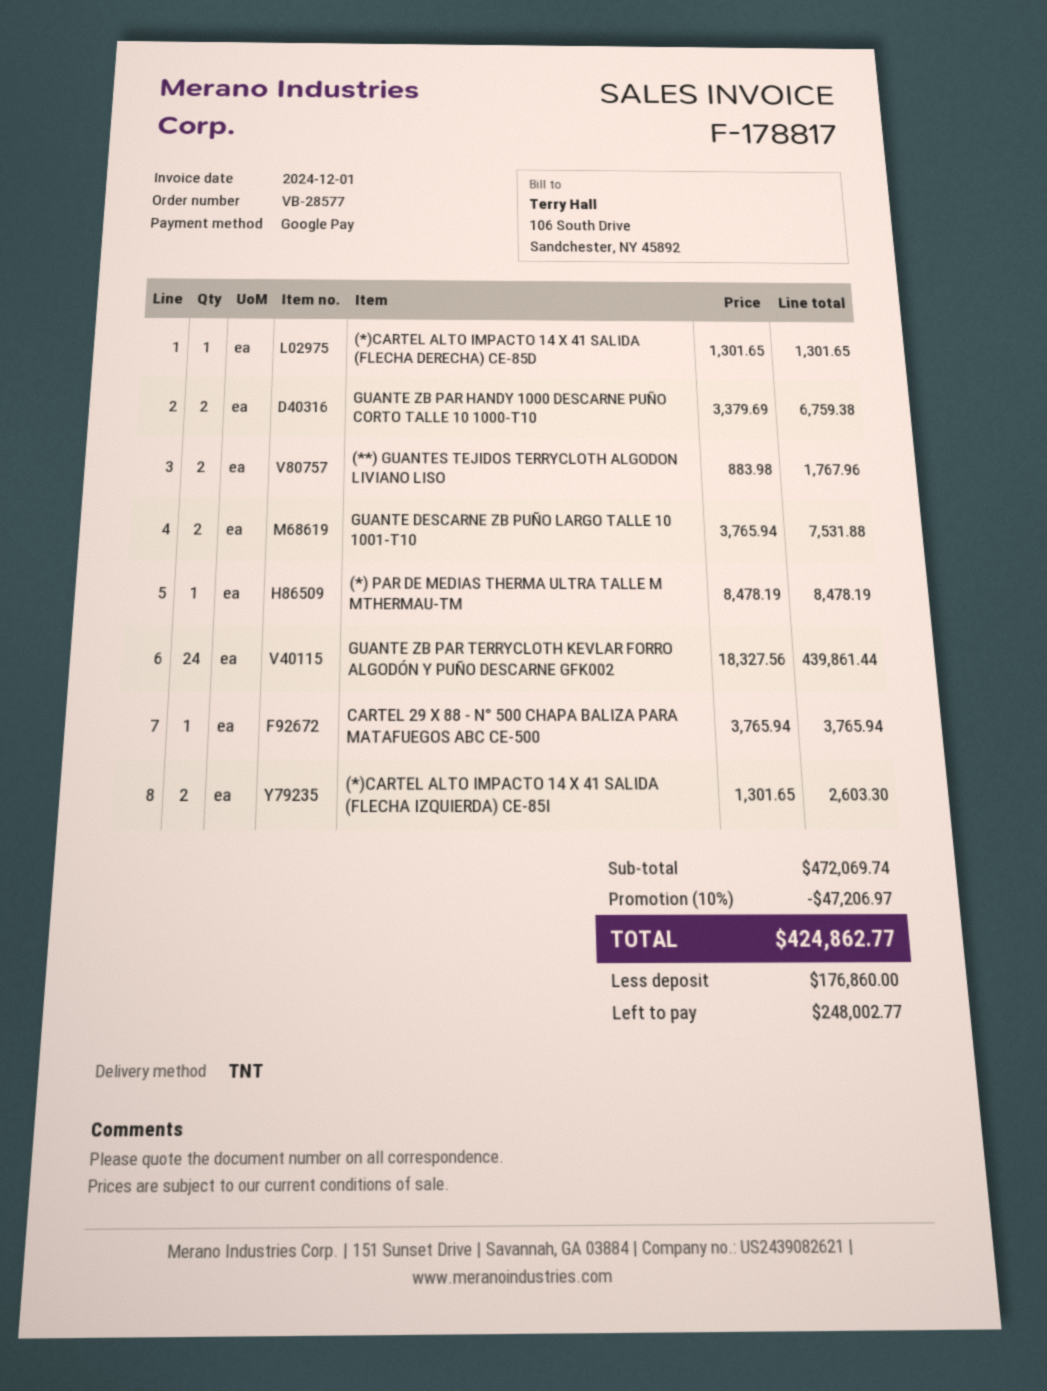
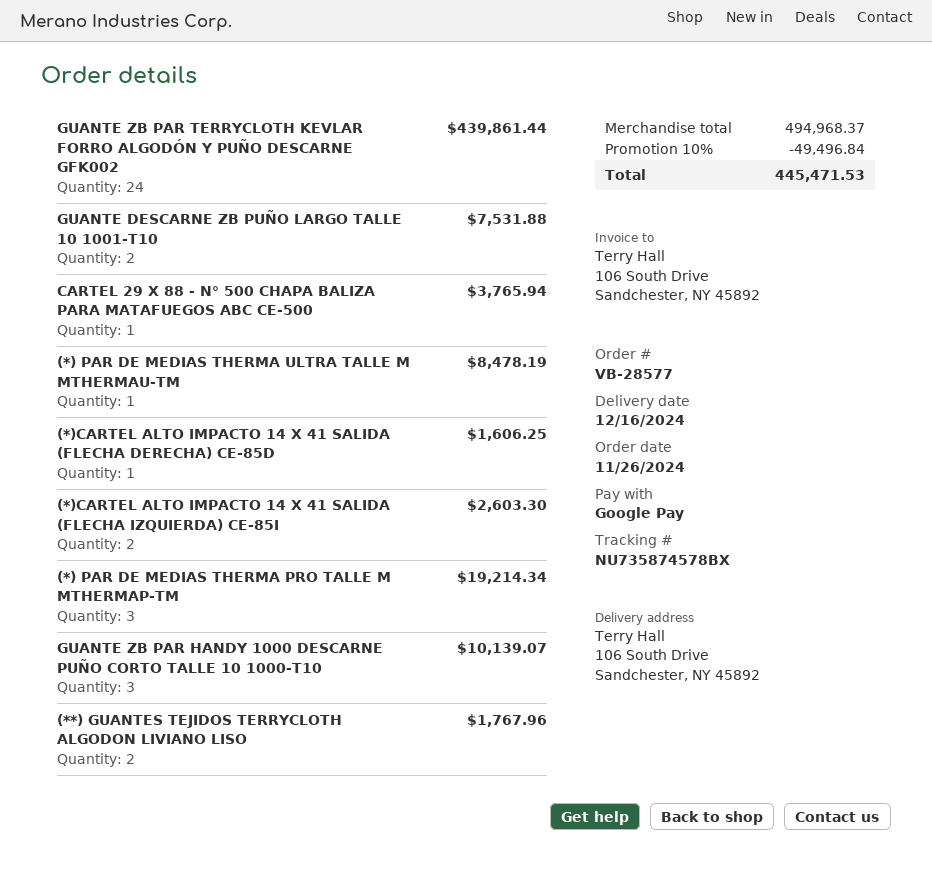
(*)CARTEL ALTO IMPACTO 14 X 41 SALIDA (FLECHA DERECHA) CE-85D: 1 for 1301.65 -> 1 for 1606.25
GUANTE ZB PAR HANDY 1000 DESCARNE PUÑO CORTO TALLE 10 1000-T10: 2 for 6759.38 -> 3 for 10139.07
(*) PAR DE MEDIAS THERMA PRO TALLE M MTHERMAP-TM: none -> 3 for 19214.34
subtotal: 472069.74 -> 494968.37
discount: 10% = 47206.97 -> 10% = 49496.84
total: 424862.77 -> 445471.53

